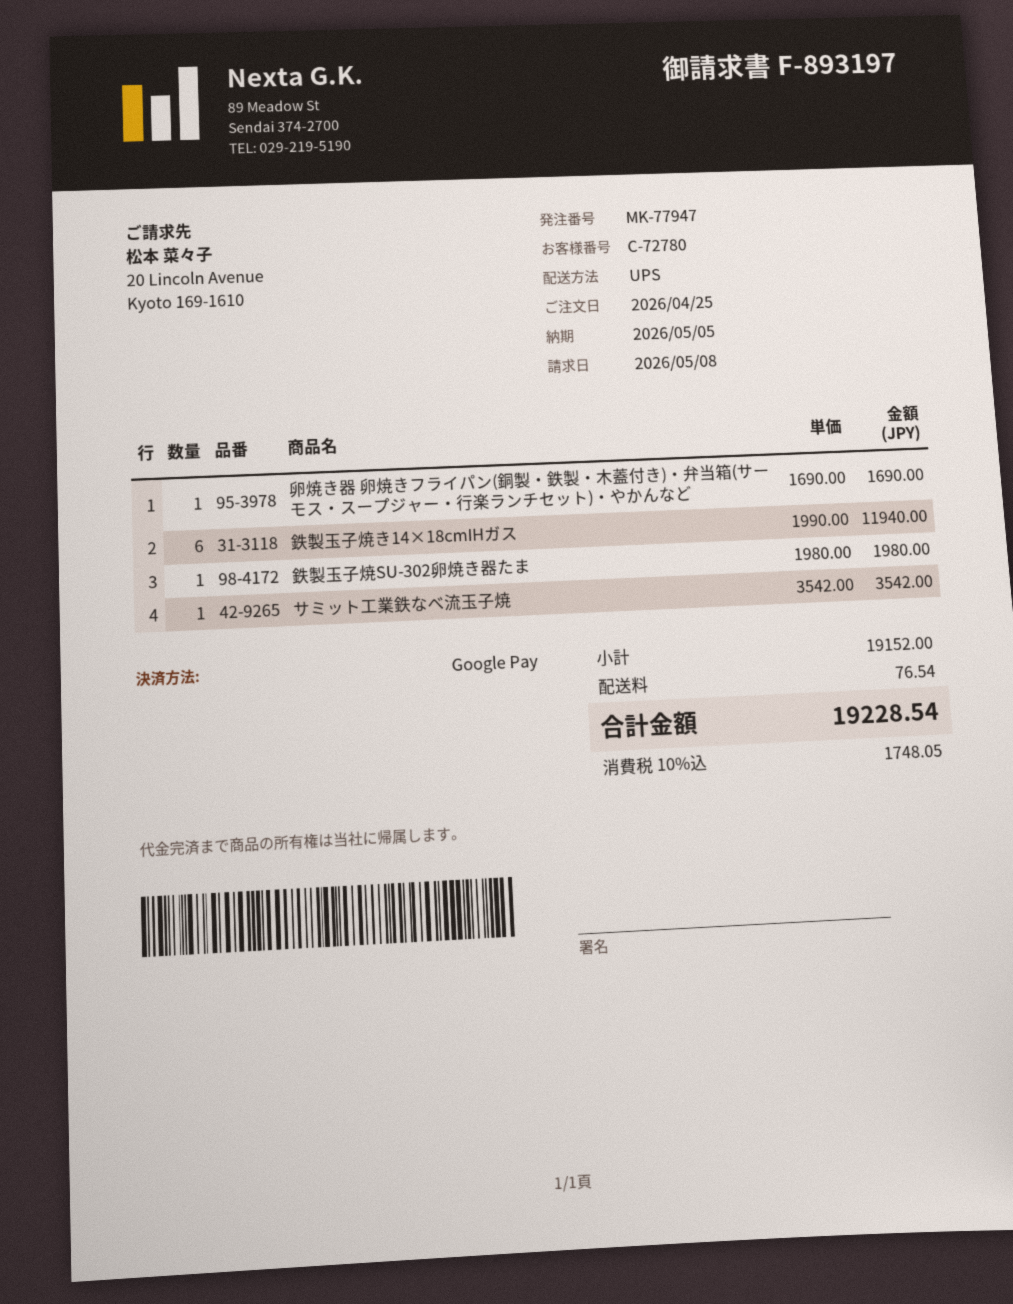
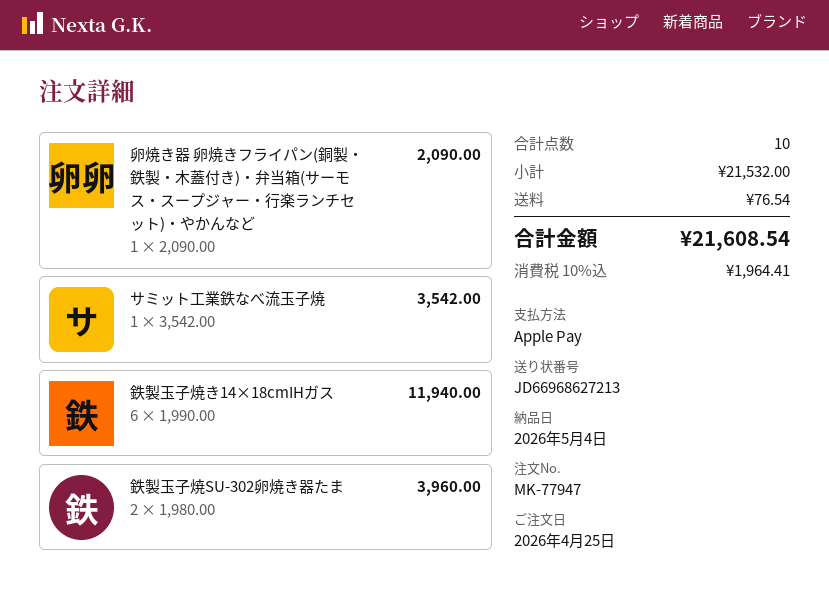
delivery date: 2026-05-05 -> 2026-05-04
payment method: Google Pay -> Apple Pay
卵焼き器 卵焼きフライパン(銅製・鉄製・木蓋付き)・弁当箱(サーモス・スープジャー・行楽ランチセット)・やかんなど: 1 x 1690.00 = 1690.00 -> 1 x 2090.00 = 2090.00
鉄製玉子焼SU-302卵焼き器たま: 1 x 1980.00 = 1980.00 -> 2 x 1980.00 = 3960.00
subtotal: 19152.00 -> 21532.00
tax: 10% = 1748.05 -> 10% = 1964.41
total: 19228.54 -> 21608.54

